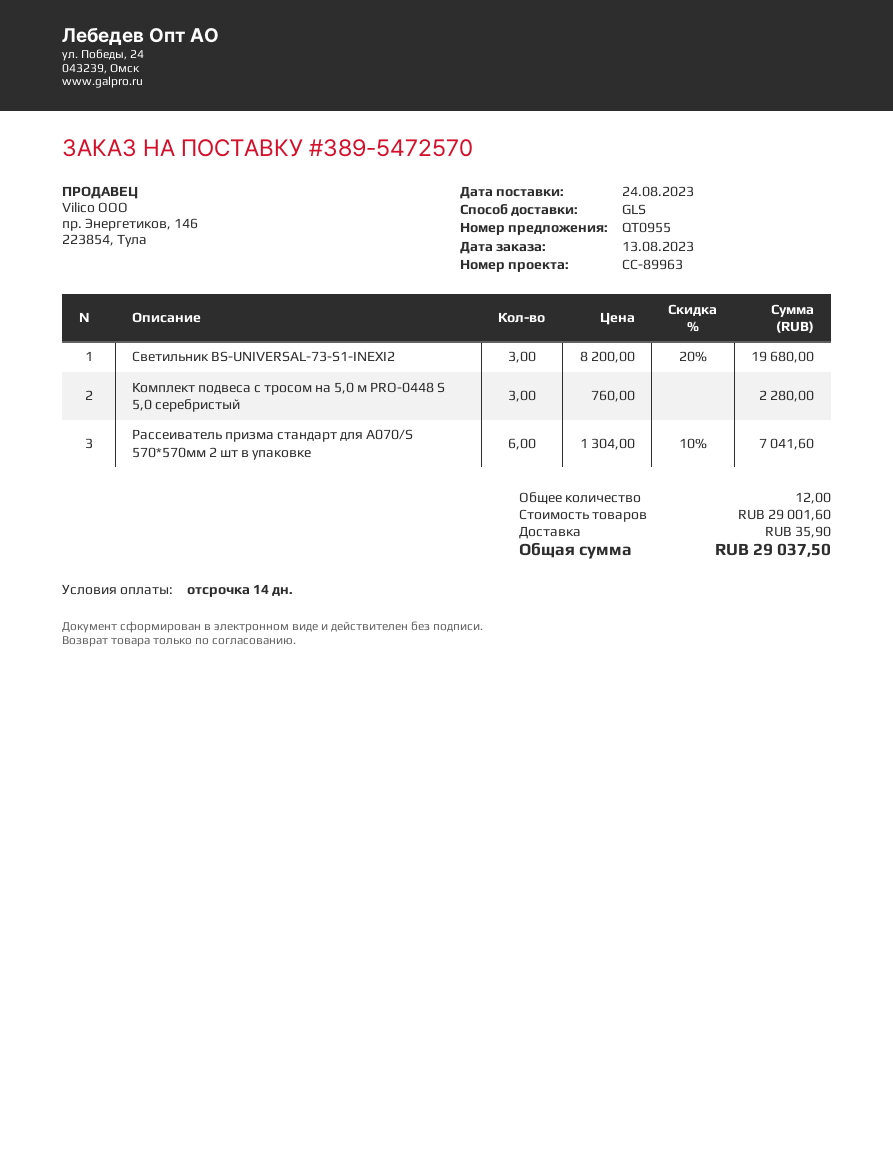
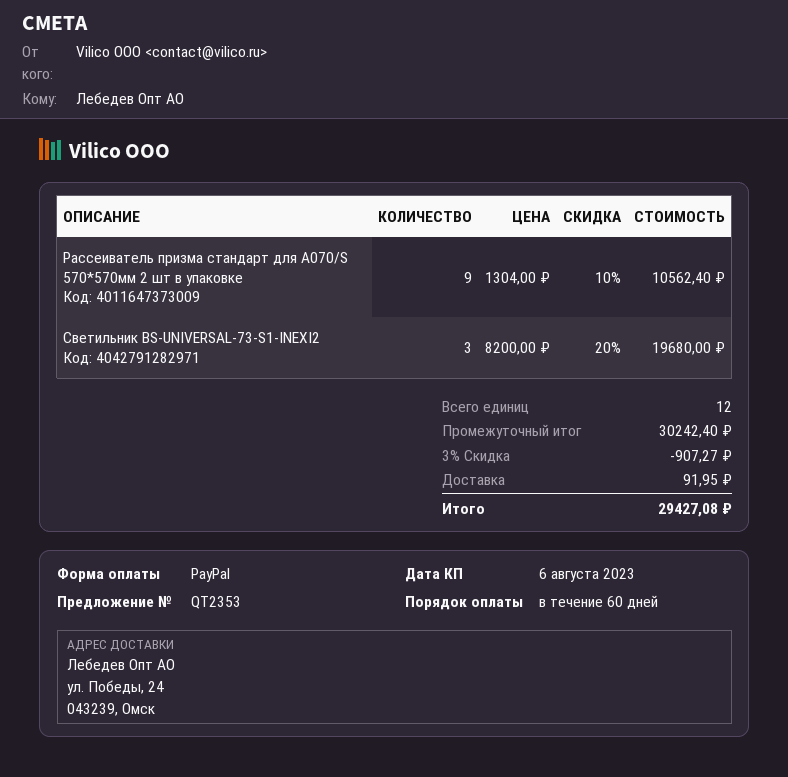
quote number: QT0955 -> QT2353
payment terms: 14 days -> 60 days
Комплект подвеса с тросом на 5,0 м PRO-0448 S 5,0 серебристый: 3 x 760.00 = 2280.00 -> none
Рассеиватель призма стандарт для A070/S 570*570мм 2 шт в упаковке: 6 x 1304.00 - 10% = 7041.60 -> 9 x 1304.00 - 10% = 10562.40
subtotal: 29001.60 -> 30242.40
discount: none -> 3% = 907.27
shipping: 35.90 -> 91.95
total: 29037.50 -> 29427.08

